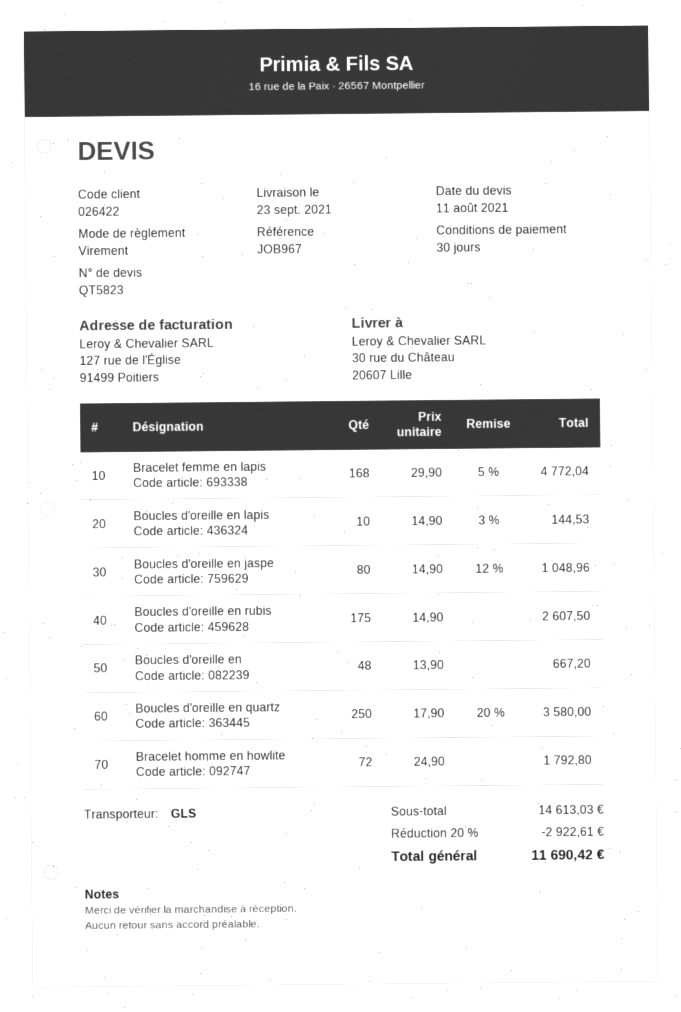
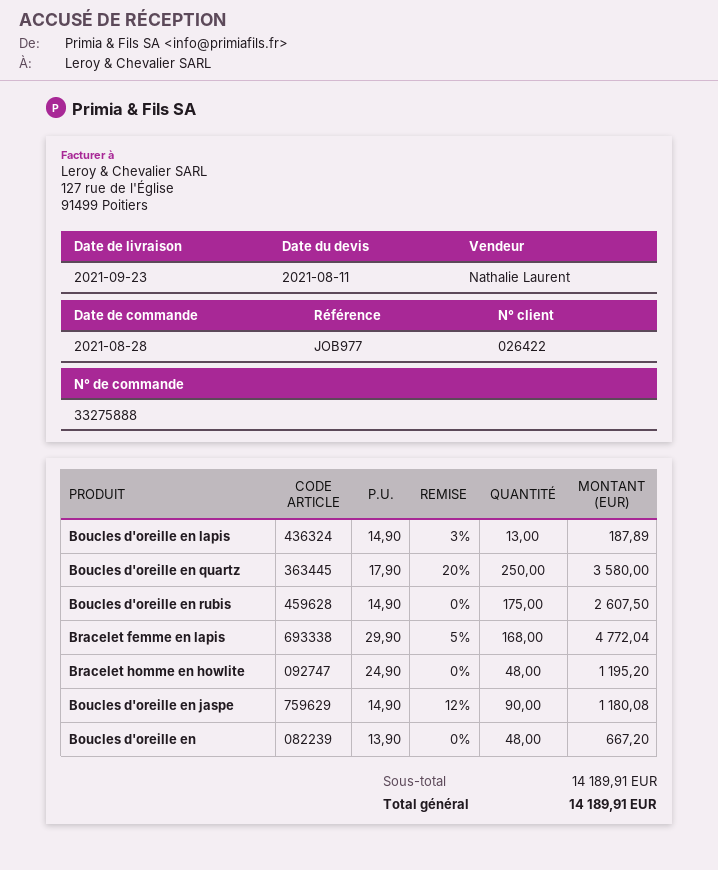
reference: JOB967 -> JOB977
Boucles d'oreille en lapis: 10 x 14.90 - 3% = 144.53 -> 13 x 14.90 - 3% = 187.89
Boucles d'oreille en jaspe: 80 x 14.90 - 12% = 1048.96 -> 90 x 14.90 - 12% = 1180.08
Bracelet homme en howlite: 72 x 24.90 = 1792.80 -> 48 x 24.90 = 1195.20
subtotal: 14613.03 -> 14189.91
discount: 20% = 2922.61 -> none
total: 11690.42 -> 14189.91

